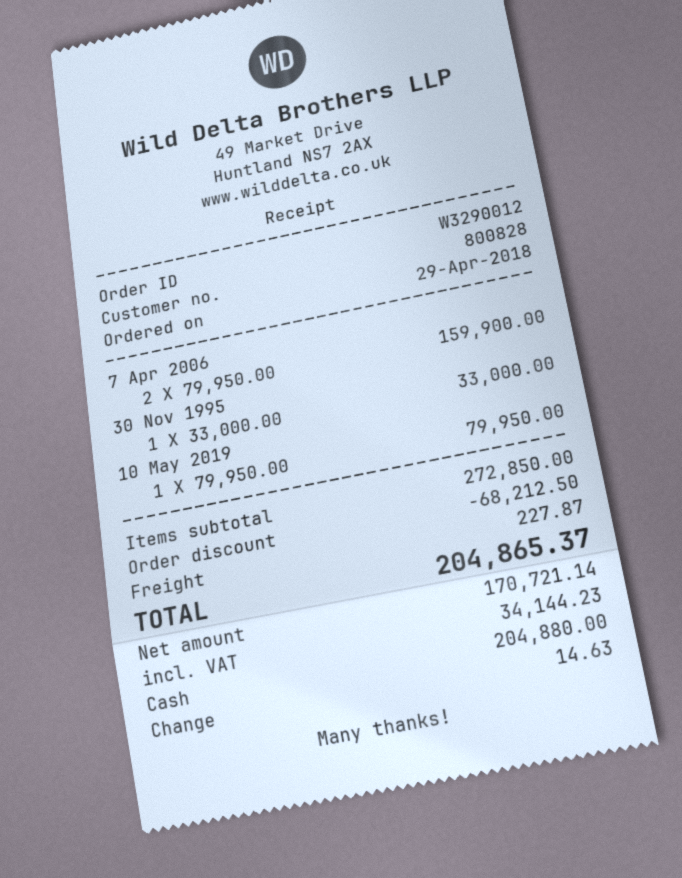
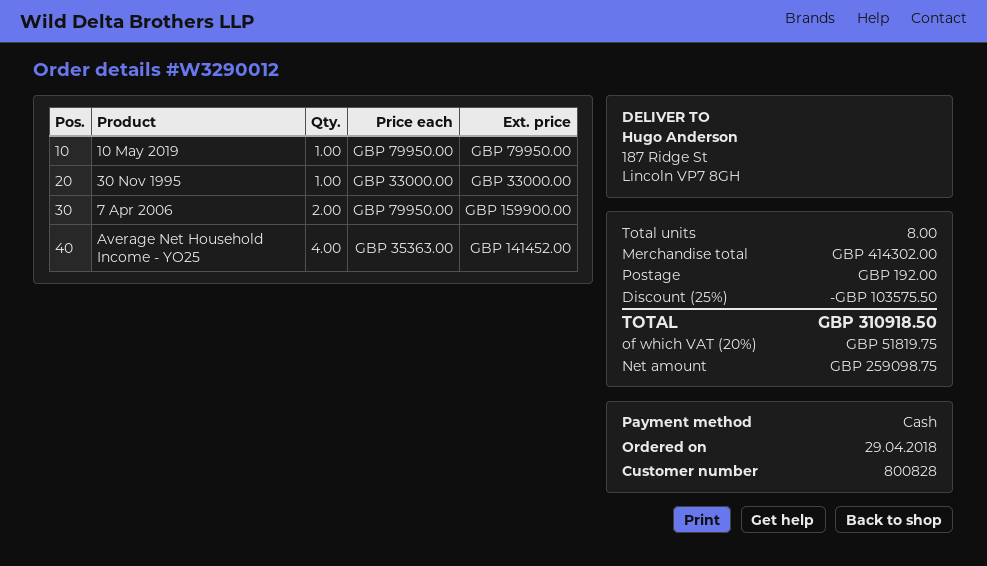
Average Net Household Income - YO25: none -> 4 x 35363.00 = 141452.00
subtotal: 272850.00 -> 414302.00
discount: 68212.50 -> 103575.50
shipping: 227.87 -> 192.00
net: 170721.14 -> 259098.75
tax: 34144.23 -> 51819.75
total: 204865.37 -> 310918.50

